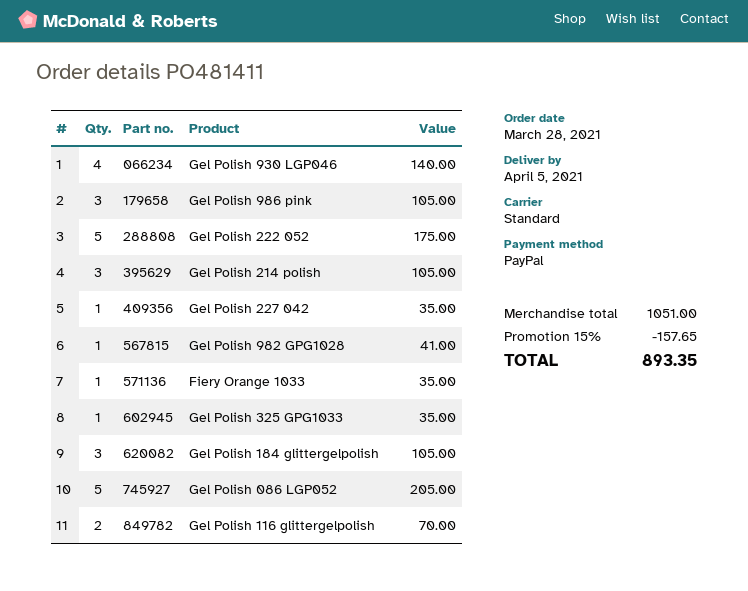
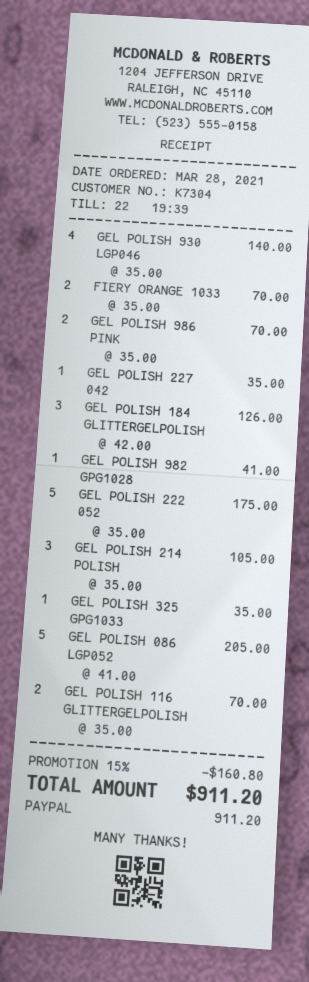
Gel Polish 986 pink: 3 for 105.00 -> 2 for 70.00
Fiery Orange 1033: 1 for 35.00 -> 2 for 70.00
Gel Polish 184 glittergelpolish: 3 for 105.00 -> 3 for 126.00
discount: 15% = 157.65 -> 15% = 160.80
total: 893.35 -> 911.20

